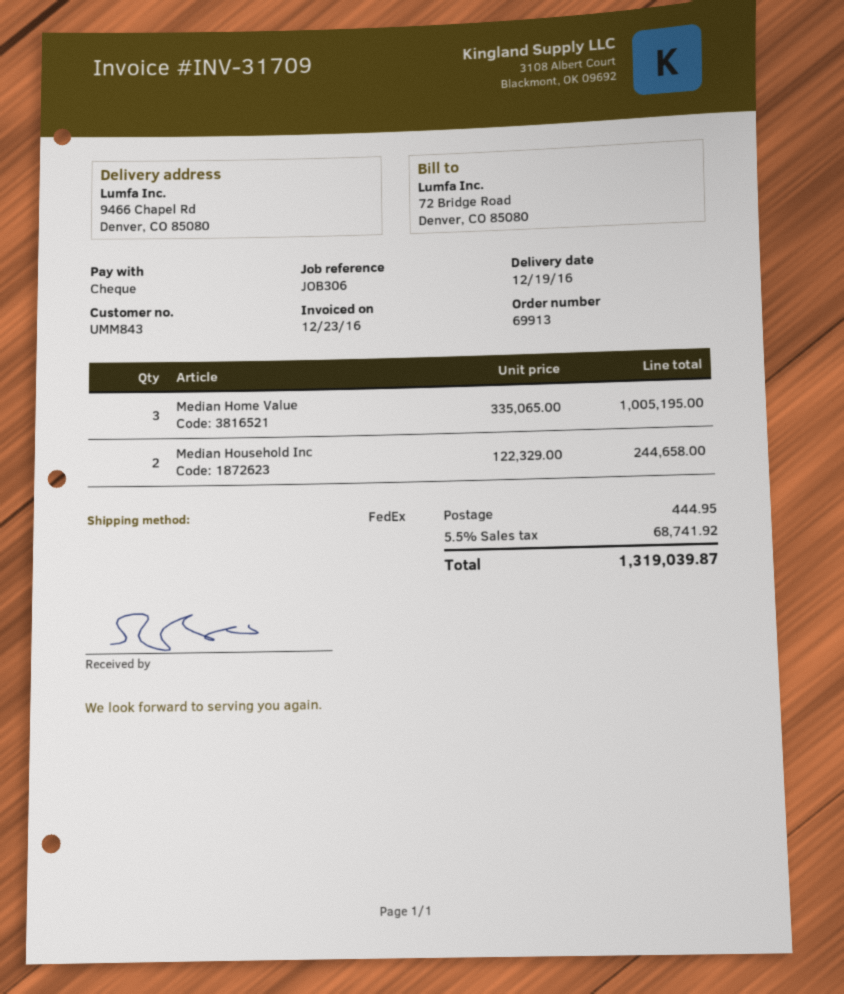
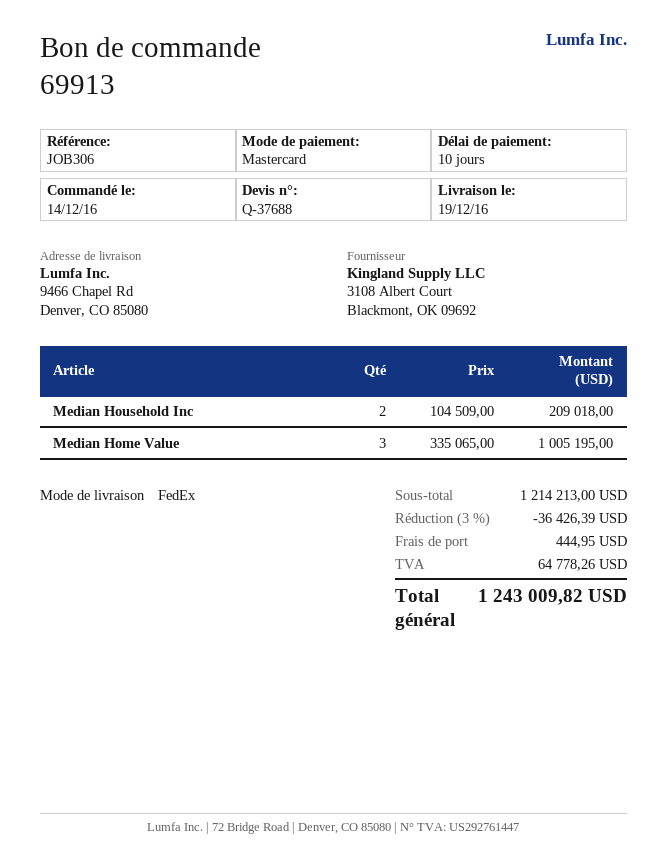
payment method: cheque -> Mastercard
Median Household Inc: 2 x 122329.00 = 244658.00 -> 2 x 104509.00 = 209018.00
discount: none -> 3% = 36426.39
tax: 68741.92 -> 64778.26
total: 1319039.87 -> 1243009.82

